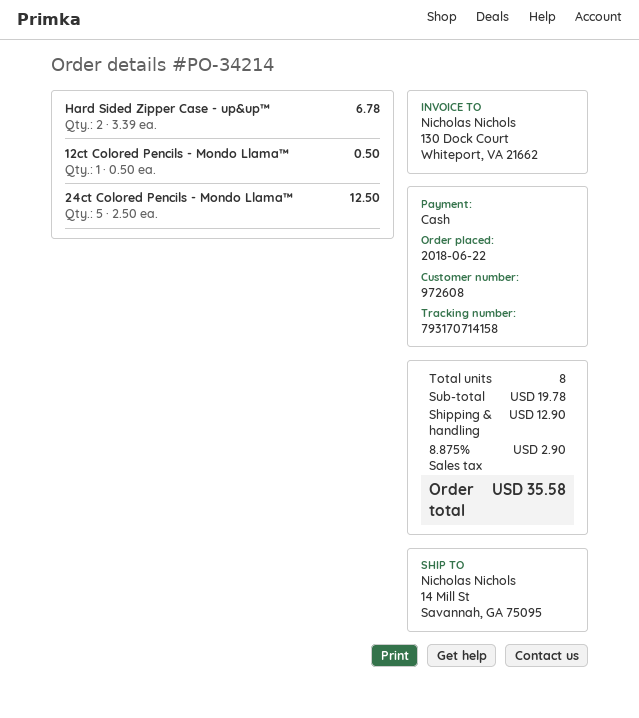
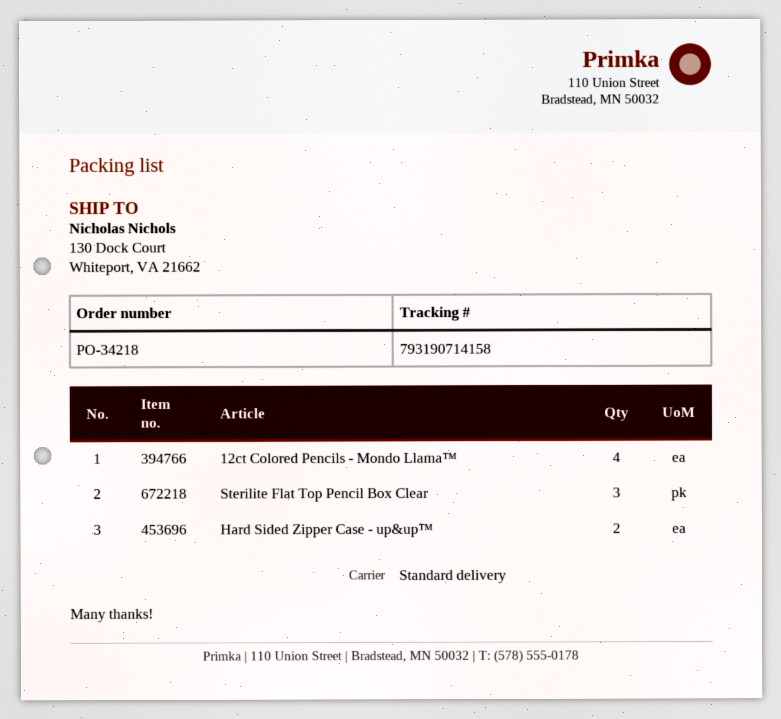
order number: PO-34214 -> PO-34218
tracking number: 793170714158 -> 793190714158
ship to: 14 Mill St, Savannah, GA 75095 -> 130 Dock Court, Whiteport, VA 21662
12ct Colored Pencils - Mondo Llama™: 1 -> 4
24ct Colored Pencils - Mondo Llama™: 5 -> none
Sterilite Flat Top Pencil Box Clear: none -> 3

